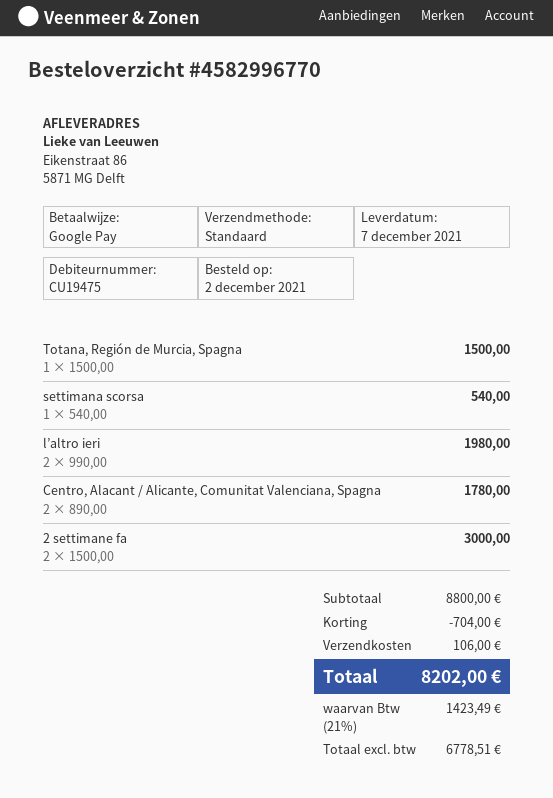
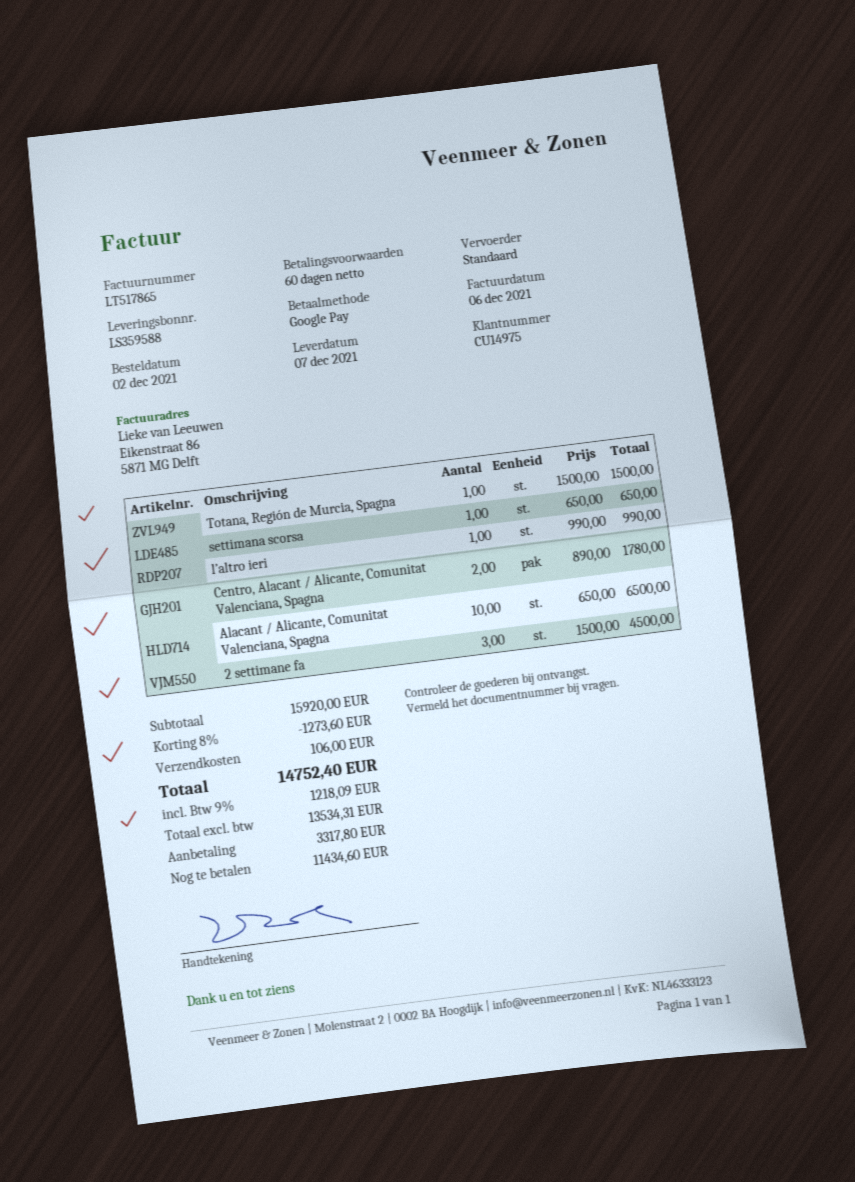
customer number: CU19475 -> CU14975
settimana scorsa: 1 x 540.00 = 540.00 -> 1 x 650.00 = 650.00
l’altro ieri: 2 x 990.00 = 1980.00 -> 1 x 990.00 = 990.00
2 settimane fa: 2 x 1500.00 = 3000.00 -> 3 x 1500.00 = 4500.00
Alacant / Alicante, Comunitat Valenciana, Spagna: none -> 10 x 650.00 = 6500.00
subtotal: 8800.00 -> 15920.00
discount: 704.00 -> 1273.60
net: 6778.51 -> 13534.31
tax: 21% = 1423.49 -> 9% = 1218.09
total: 8202.00 -> 14752.40

